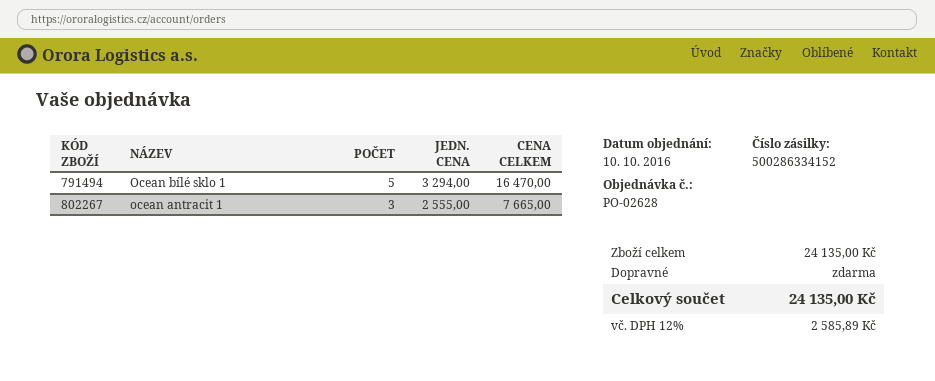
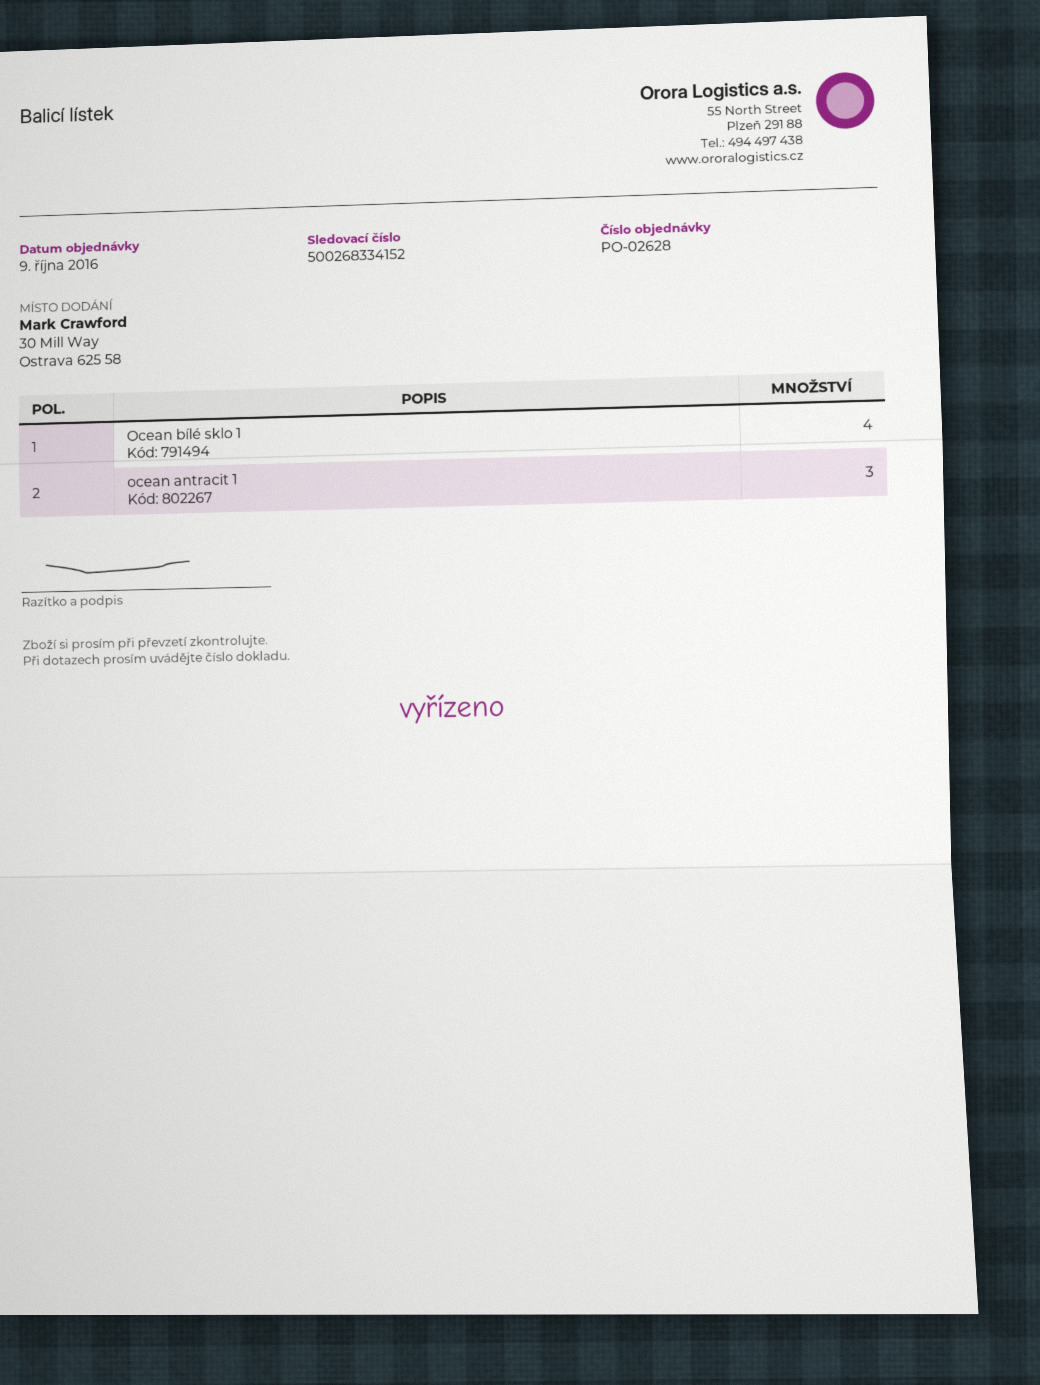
order date: 2016-10-10 -> 2016-10-09
tracking number: 500286334152 -> 500268334152
Ocean bílé sklo 1: 5 -> 4

